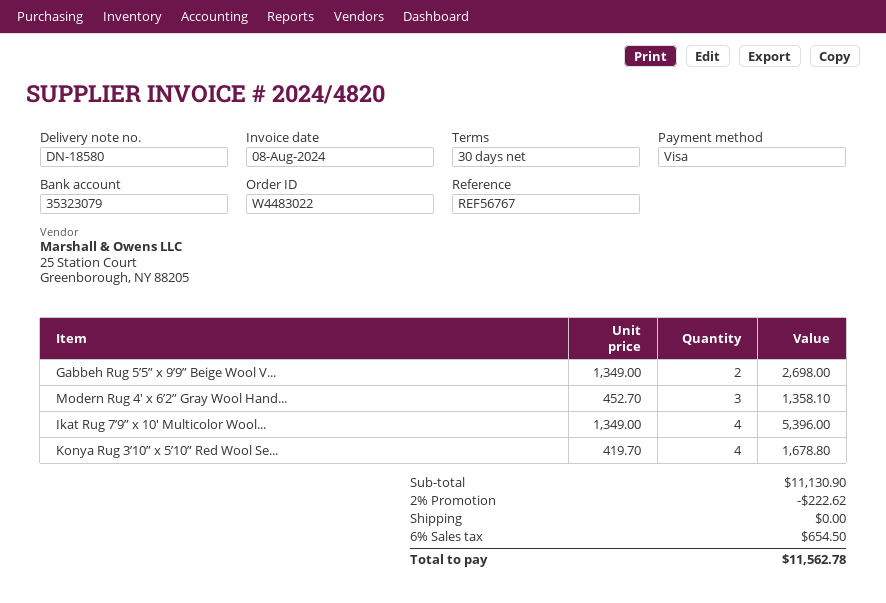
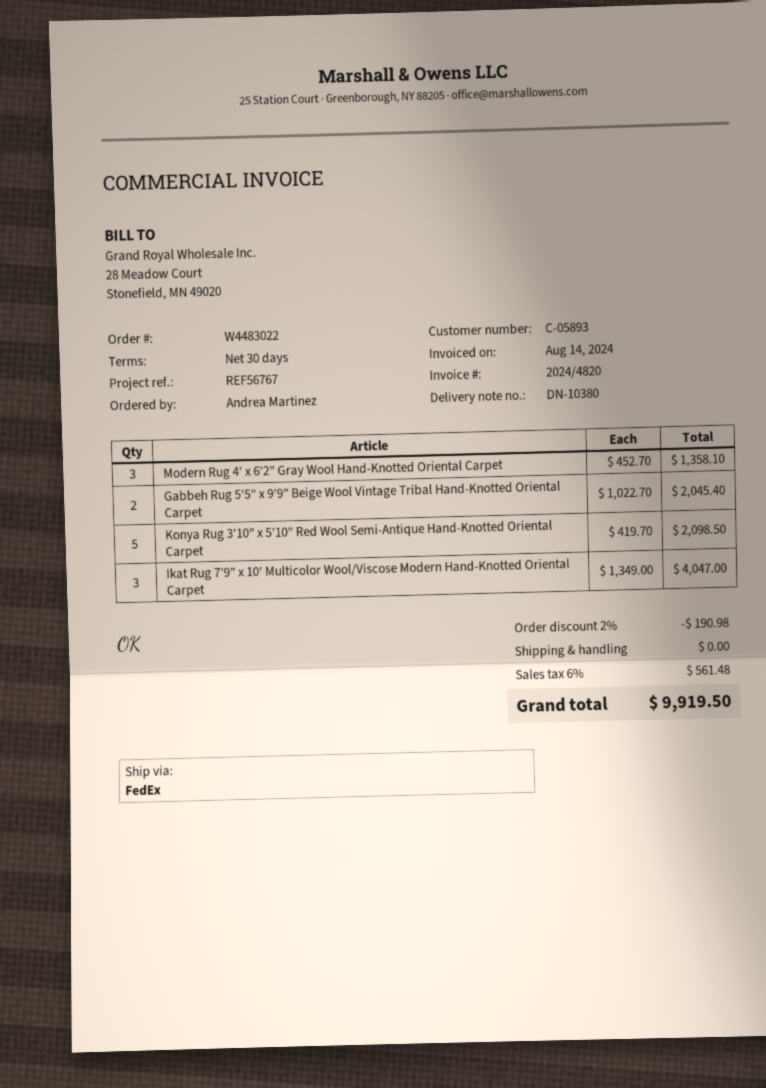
delivery note number: DN-18580 -> DN-10380
invoice date: 2024-08-08 -> 2024-08-14
Gabbeh Rug 5’5” x 9’9” Beige Wool V...: 2 x 1349.00 = 2698.00 -> 2 x 1022.70 = 2045.40
Ikat Rug 7’9” x 10′ Multicolor Wool...: 4 x 1349.00 = 5396.00 -> 3 x 1349.00 = 4047.00
Konya Rug 3’10” x 5’10” Red Wool Se...: 4 x 419.70 = 1678.80 -> 5 x 419.70 = 2098.50
discount: 2% = 222.62 -> 2% = 190.98
tax: 6% = 654.50 -> 6% = 561.48
total: 11562.78 -> 9919.50

